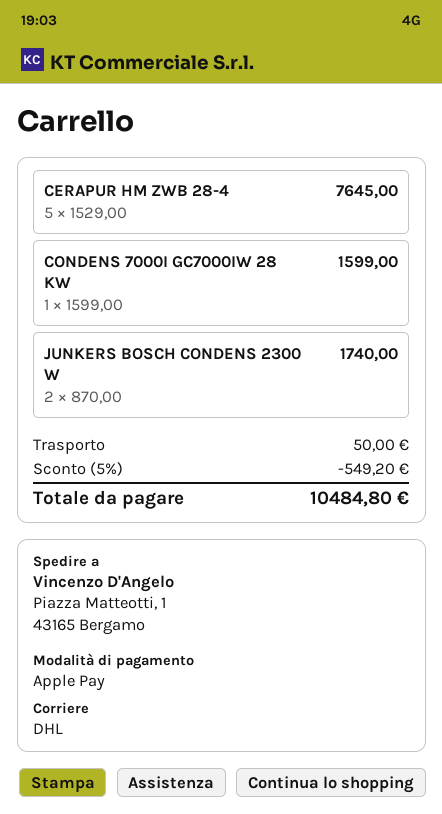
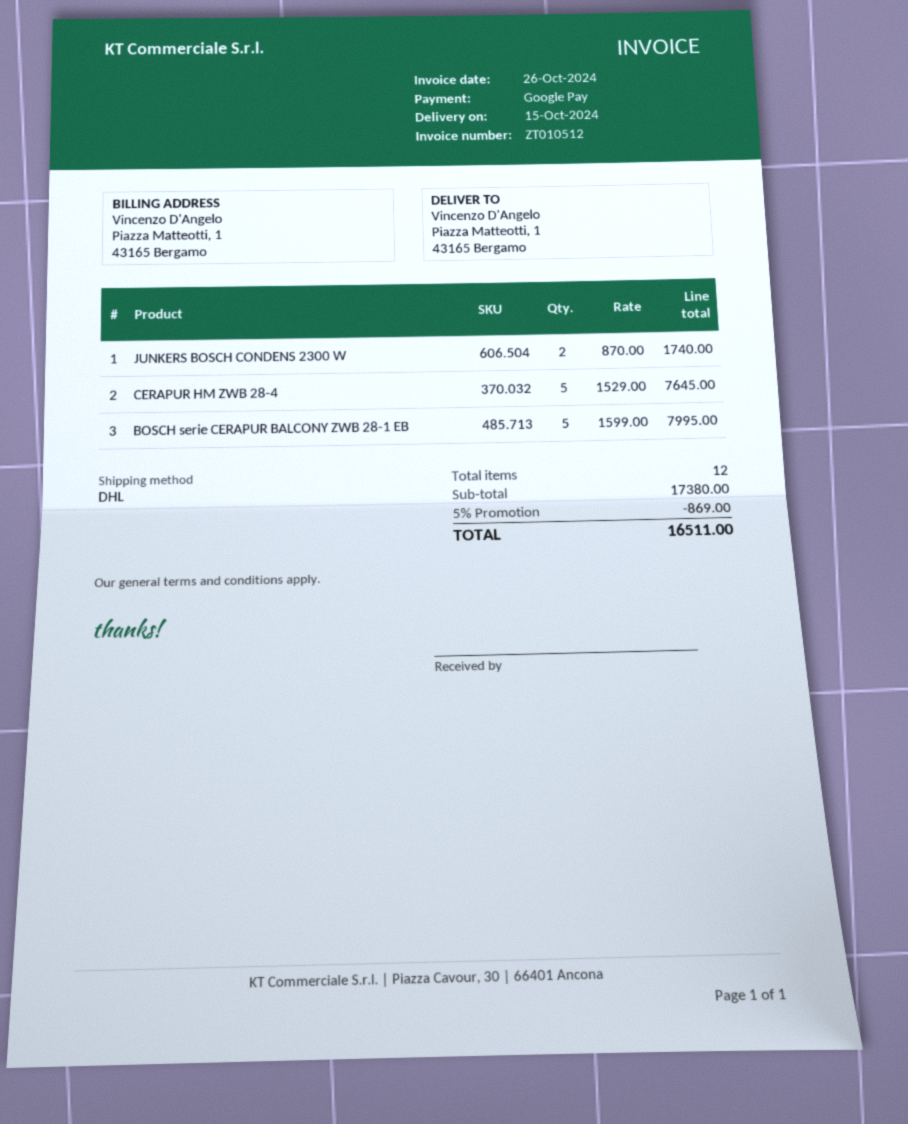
payment method: Apple Pay -> Google Pay
CONDENS 7000I GC7000IW 28 KW: 1 x 1599.00 = 1599.00 -> none
BOSCH serie CERAPUR BALCONY ZWB 28-1 EB: none -> 5 x 1599.00 = 7995.00
discount: 5% = 549.20 -> 5% = 869.00
shipping: 50.00 -> none
total: 10484.80 -> 16511.00

